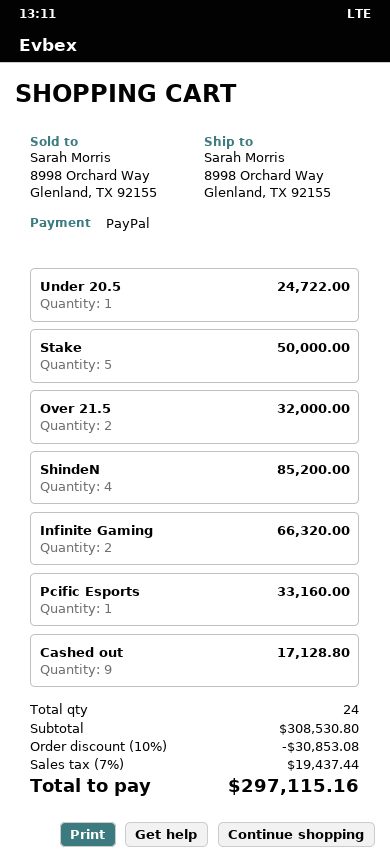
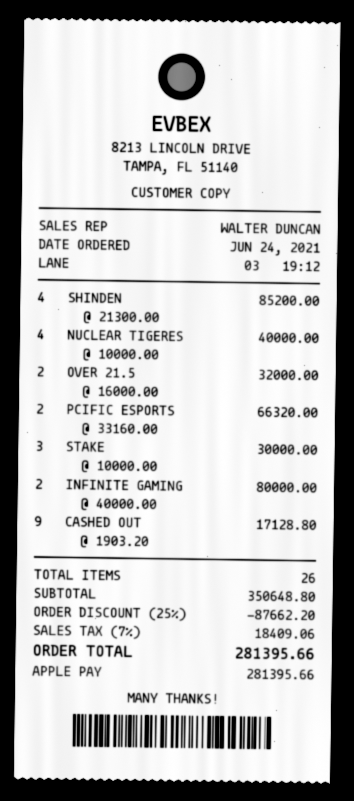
payment method: PayPal -> Apple Pay
Under 20.5: 1 for 24722.00 -> none
Stake: 5 for 50000.00 -> 3 for 30000.00
Infinite Gaming: 2 for 66320.00 -> 2 for 80000.00
Pcific Esports: 1 for 33160.00 -> 2 for 66320.00
NUCLEAR TIGERES: none -> 4 for 40000.00
total quantity: 24 -> 26
subtotal: 308530.80 -> 350648.80
discount: 10% = 30853.08 -> 25% = 87662.20
tax: 7% = 19437.44 -> 7% = 18409.06
total: 297115.16 -> 281395.66

